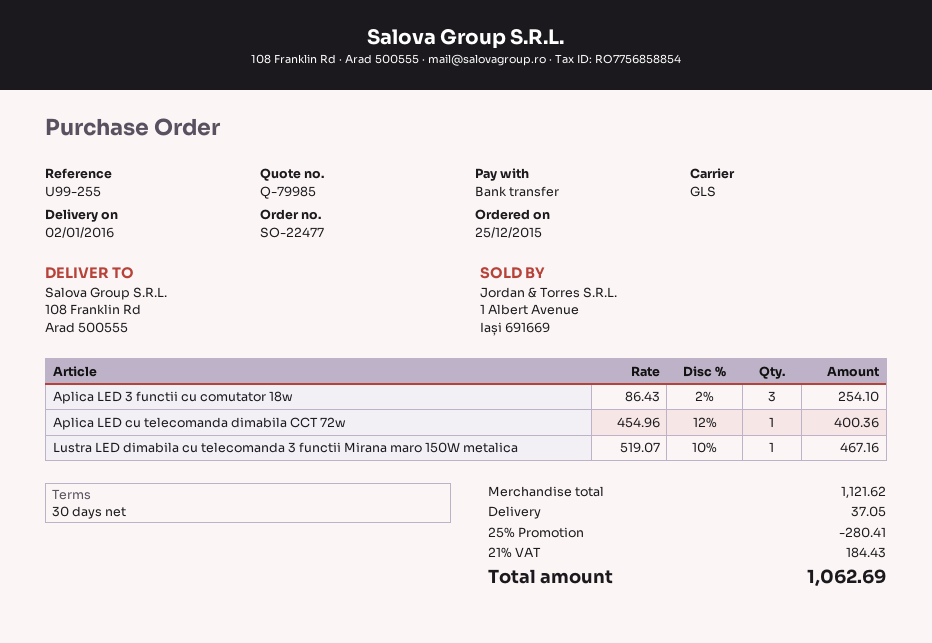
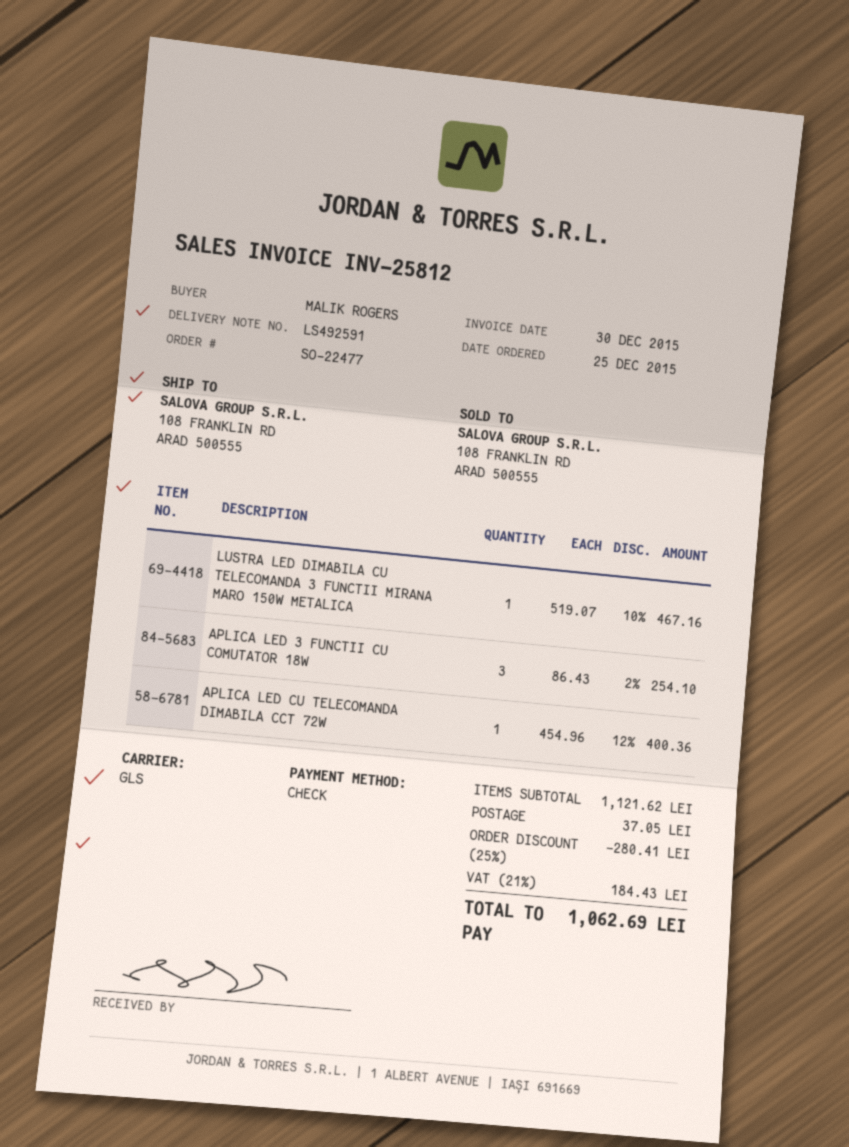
payment method: bank transfer -> cheque

